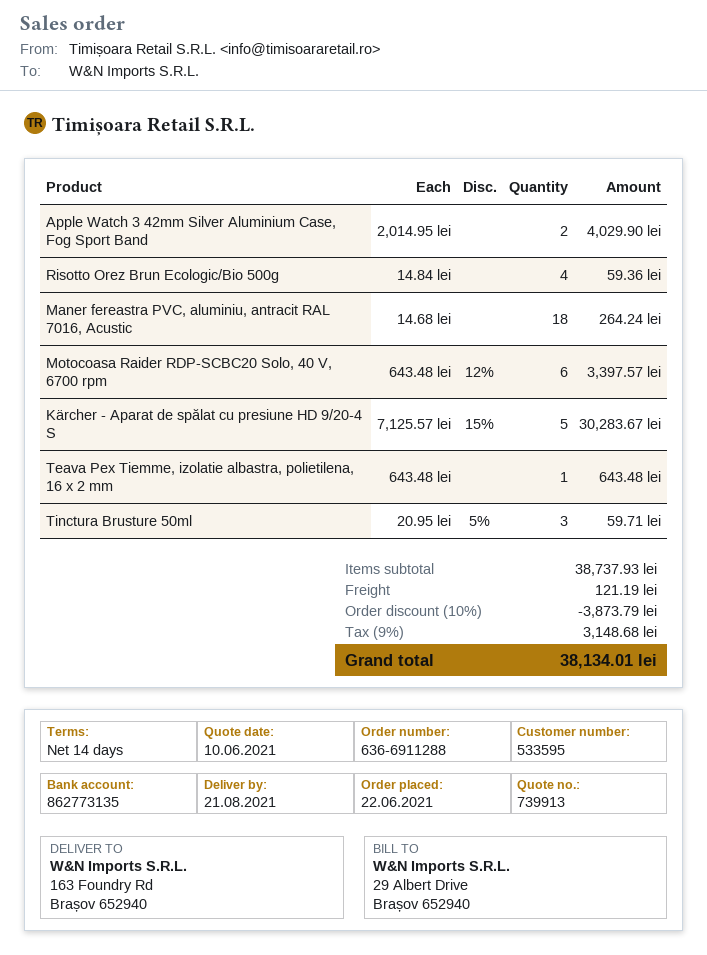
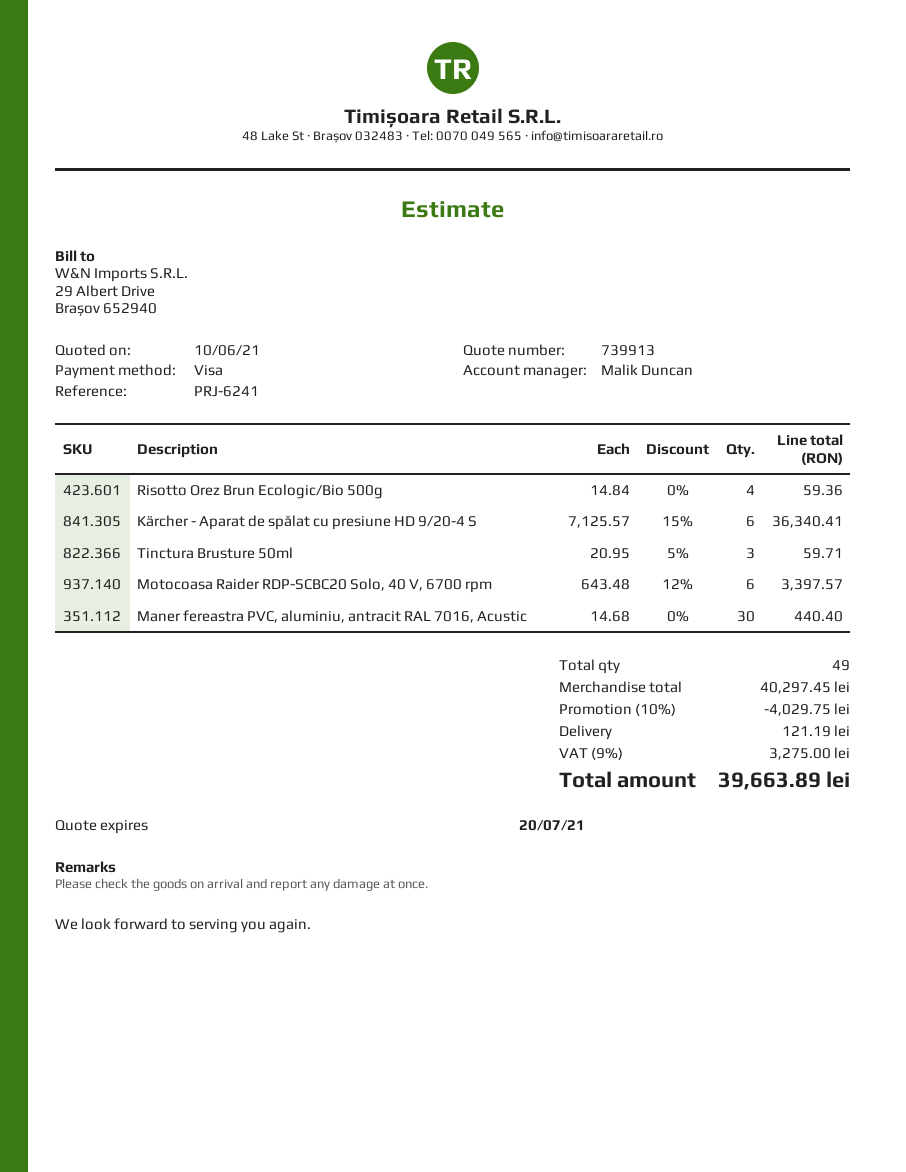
Apple Watch 3 42mm Silver Aluminium Case, Fog Sport Band: 2 x 2014.95 = 4029.90 -> none
Maner fereastra PVC, aluminiu, antracit RAL 7016, Acustic: 18 x 14.68 = 264.24 -> 30 x 14.68 = 440.40
Kärcher - Aparat de spălat cu presiune HD 9/20-4 S: 5 x 7125.57 - 15% = 30283.67 -> 6 x 7125.57 - 15% = 36340.41
Teava Pex Tiemme, izolatie albastra, polietilena, 16 x 2 mm: 1 x 643.48 = 643.48 -> none
subtotal: 38737.93 -> 40297.45
discount: 10% = 3873.79 -> 10% = 4029.75
tax: 9% = 3148.68 -> 9% = 3275.00
total: 38134.01 -> 39663.89

